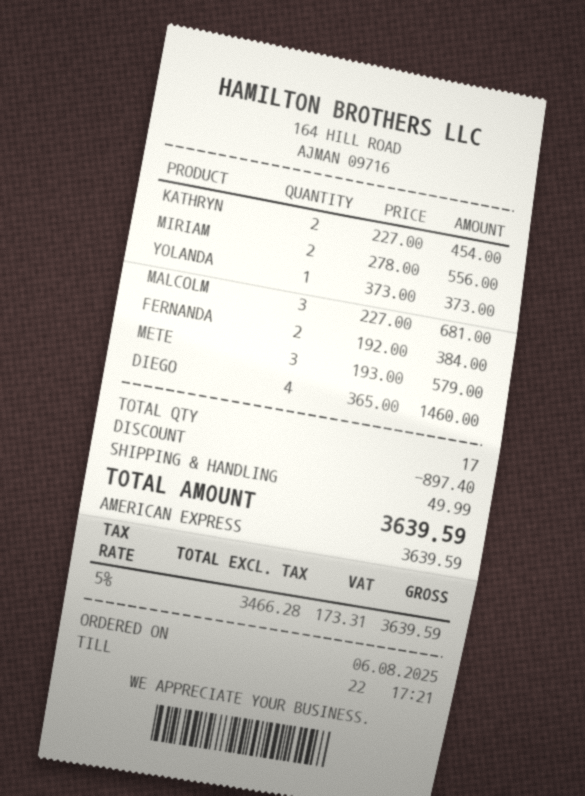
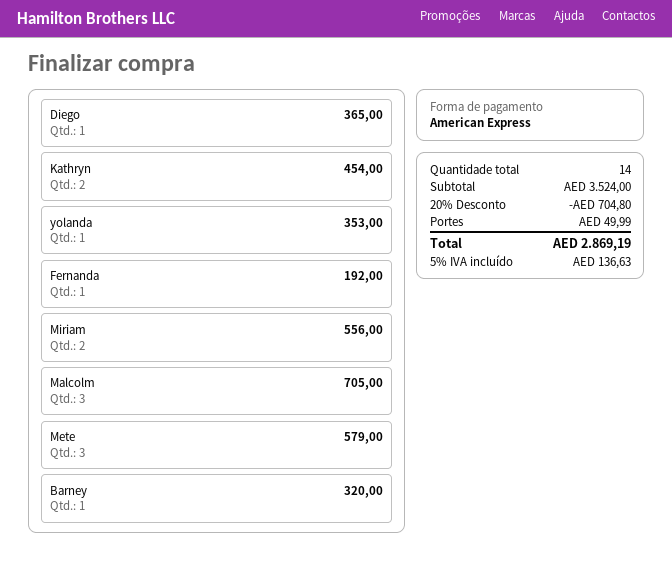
YOLANDA: 1 for 373.00 -> 1 for 353.00
MALCOLM: 3 for 681.00 -> 3 for 705.00
FERNANDA: 2 for 384.00 -> 1 for 192.00
DIEGO: 4 for 1460.00 -> 1 for 365.00
Barney: none -> 1 for 320.00
total quantity: 17 -> 14
discount: 897.40 -> 704.80
tax: 5% = 173.31 -> 5% = 136.63
total: 3639.59 -> 2869.19

